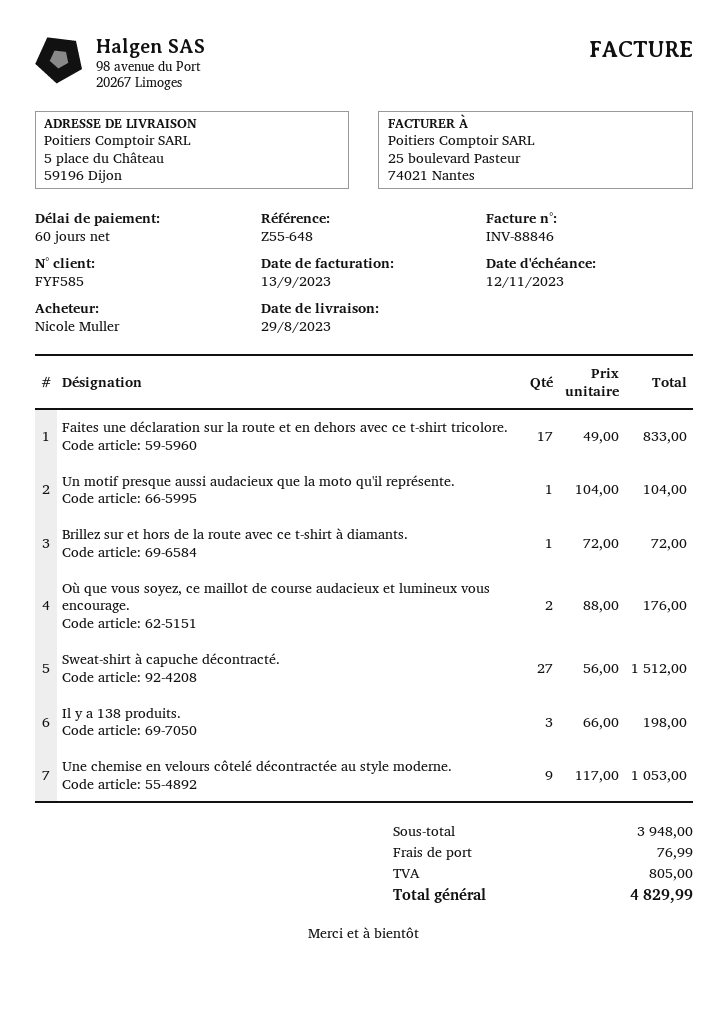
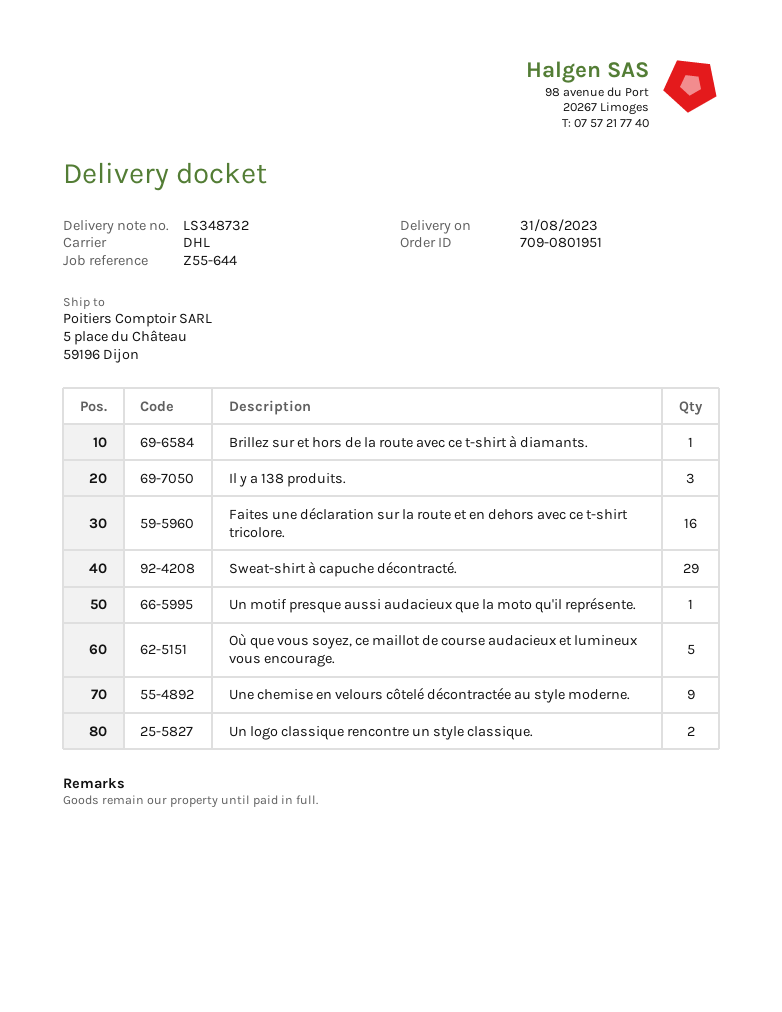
delivery date: 2023-08-29 -> 2023-08-31
reference: Z55-648 -> Z55-644
Faites une déclaration sur la route et en dehors avec ce t-shirt tricolore.: 17 -> 16
Où que vous soyez, ce maillot de course audacieux et lumineux vous encourage.: 2 -> 5
Sweat-shirt à capuche décontracté.: 27 -> 29
Un logo classique rencontre un style classique.: none -> 2

